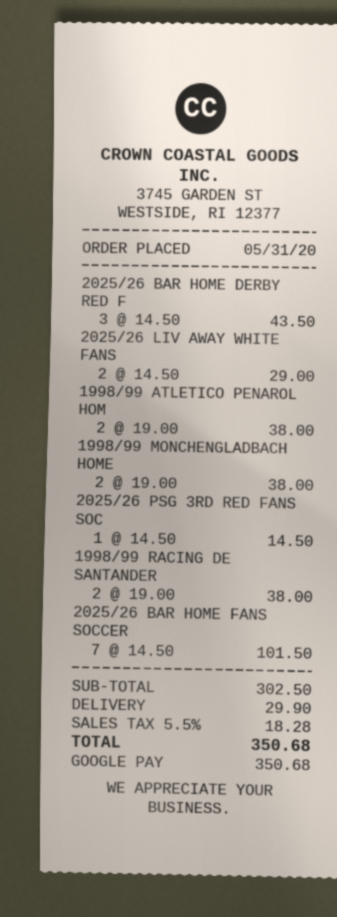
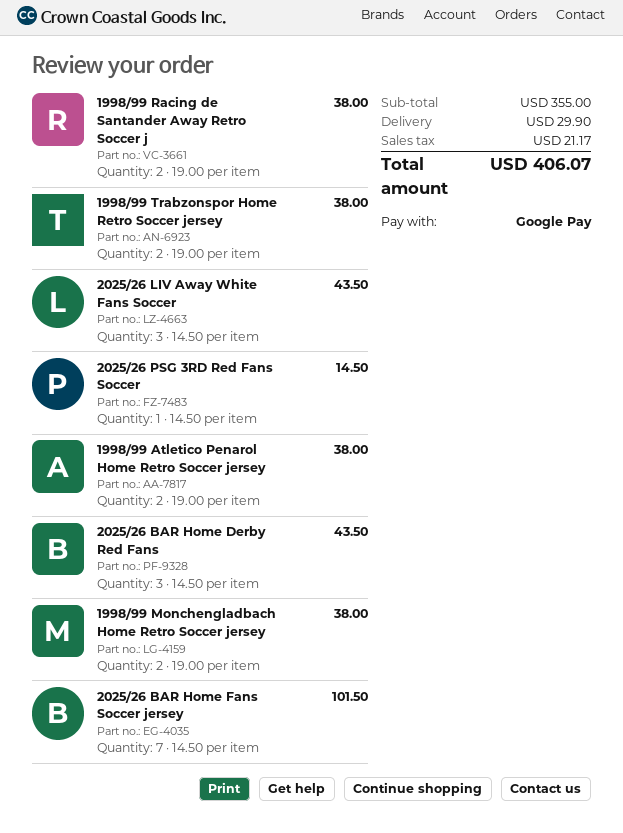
2025/26 LIV AWAY WHITE FANS: 2 x 14.50 = 29.00 -> 3 x 14.50 = 43.50
1998/99 Trabzonspor Home Retro Soccer jersey: none -> 2 x 19.00 = 38.00
subtotal: 302.50 -> 355.00
tax: 18.28 -> 21.17
total: 350.68 -> 406.07

